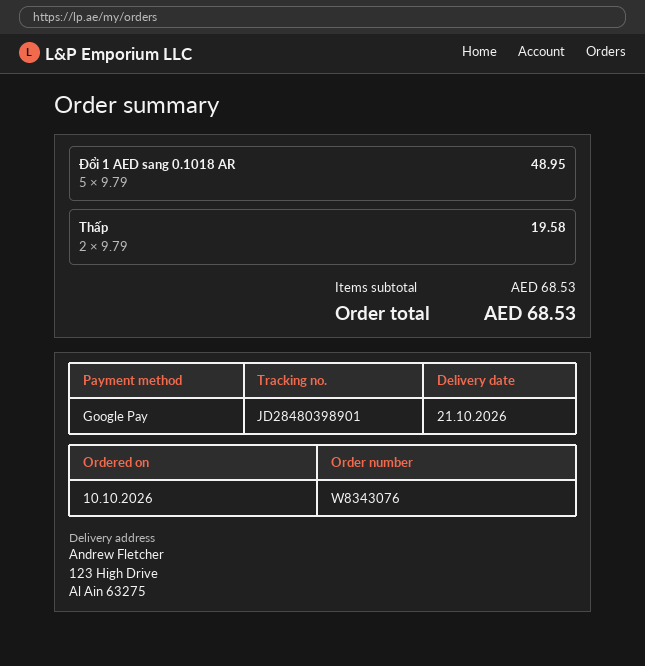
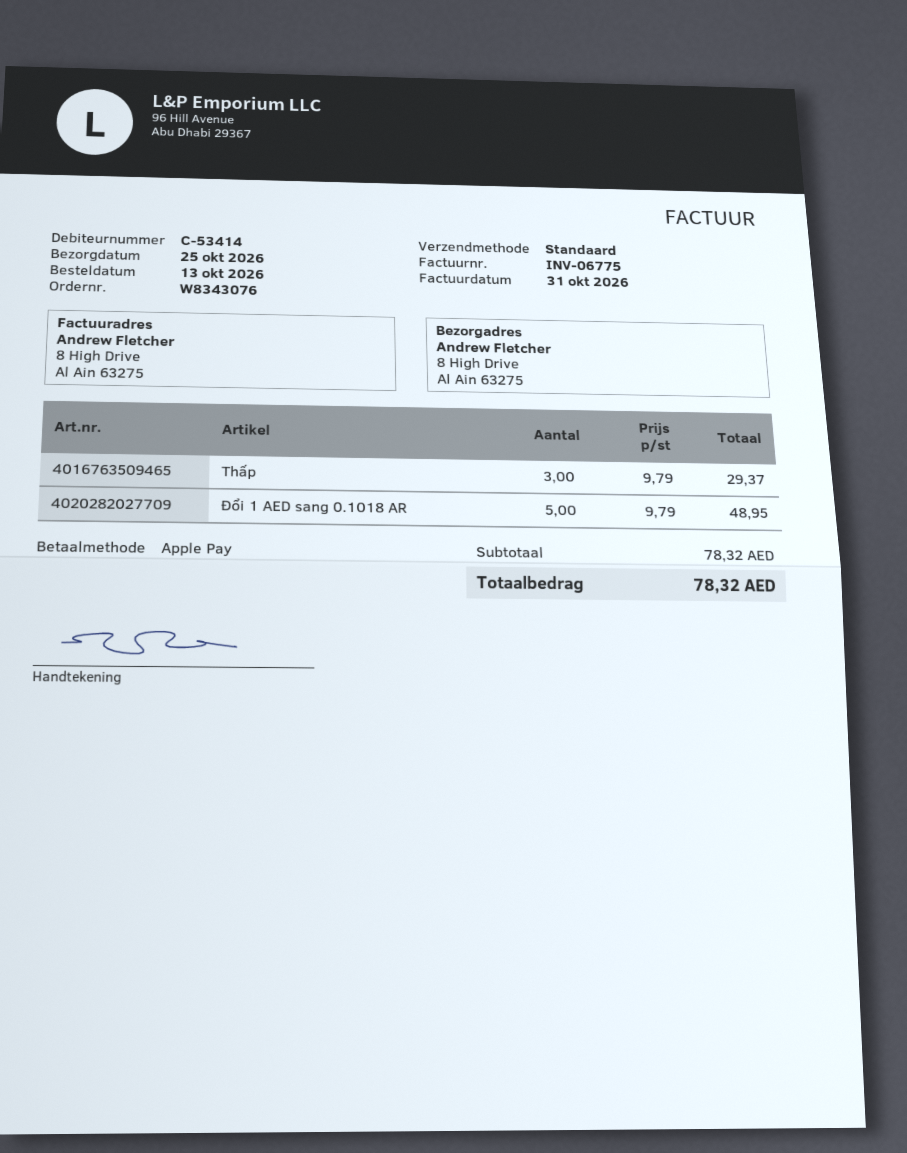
order date: 2026-10-10 -> 2026-10-13
delivery date: 2026-10-21 -> 2026-10-25
payment method: Google Pay -> Apple Pay
ship to: 123 High Drive, Al Ain 63275 -> 8 High Drive, Al Ain 63275
Thấp: 2 x 9.79 = 19.58 -> 3 x 9.79 = 29.37
subtotal: 68.53 -> 78.32
total: 68.53 -> 78.32

